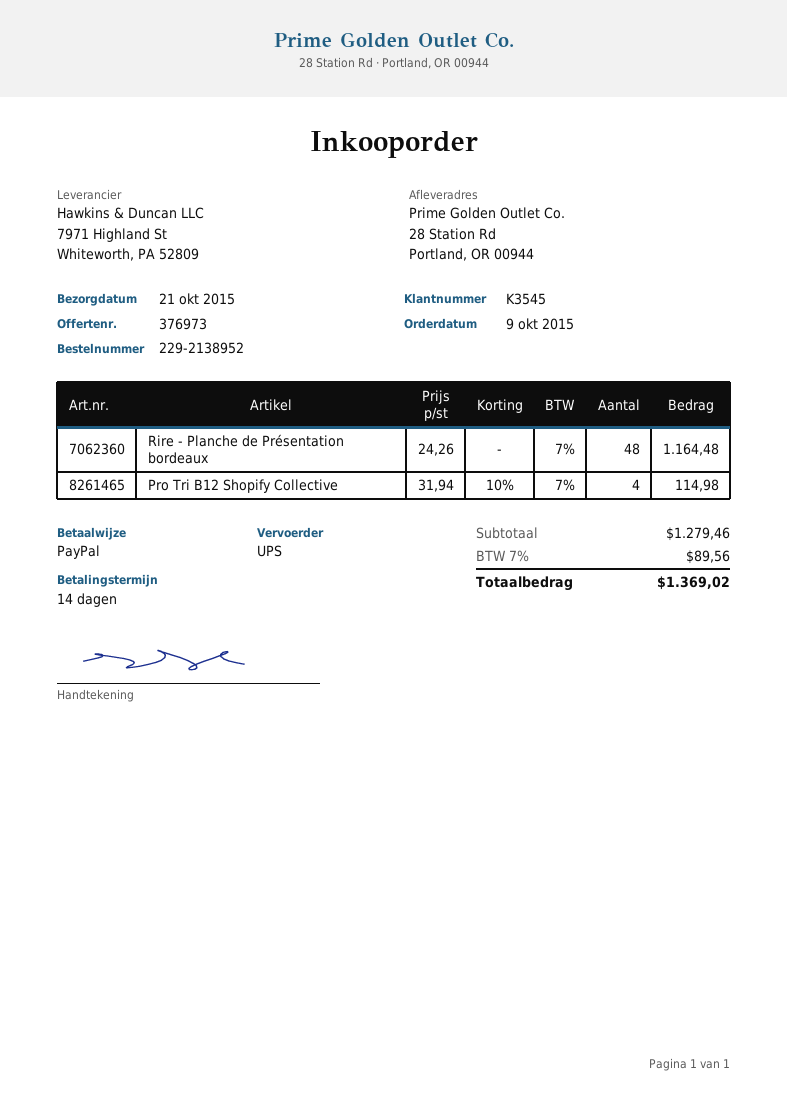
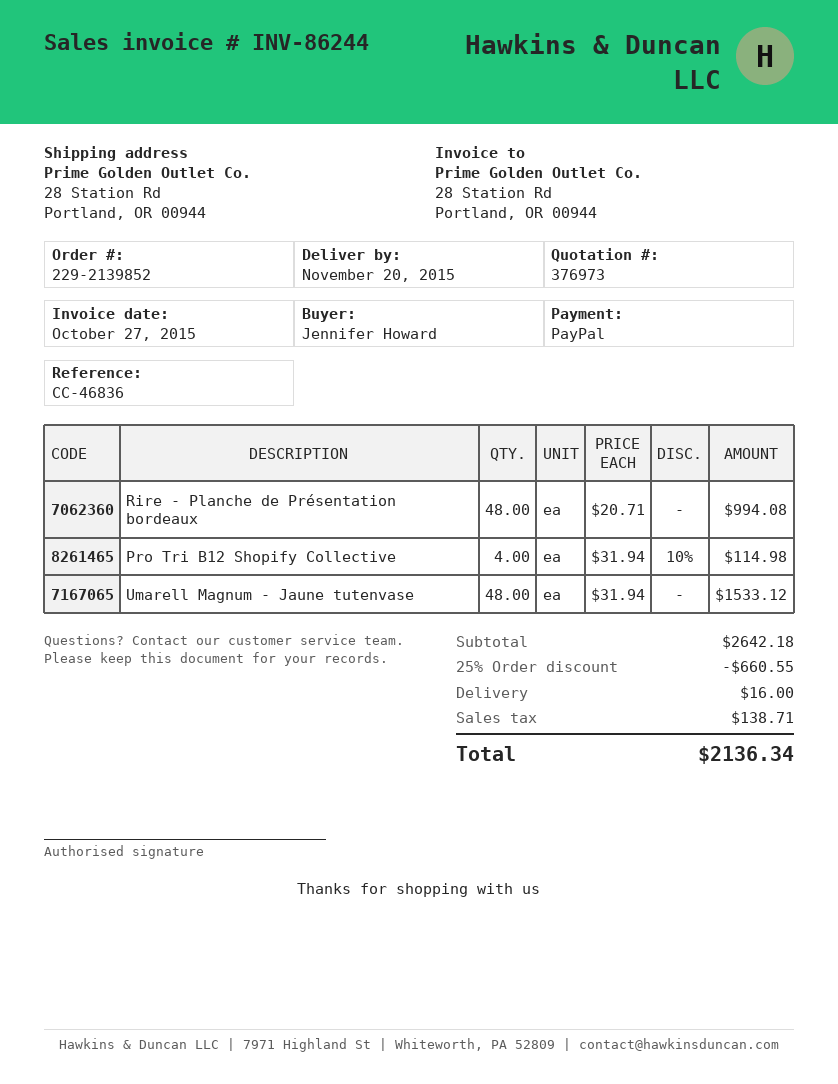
order number: 229-2138952 -> 229-2139852
delivery date: 2015-10-21 -> 2015-11-20
Rire - Planche de Présentation bordeaux: 48 x 24.26 = 1164.48 -> 48 x 20.71 = 994.08
Umarell Magnum - Jaune tutenvase: none -> 48 x 31.94 = 1533.12
subtotal: 1279.46 -> 2642.18
discount: none -> 25% = 660.55
shipping: none -> 16.00
tax: 89.56 -> 138.71
total: 1369.02 -> 2136.34

